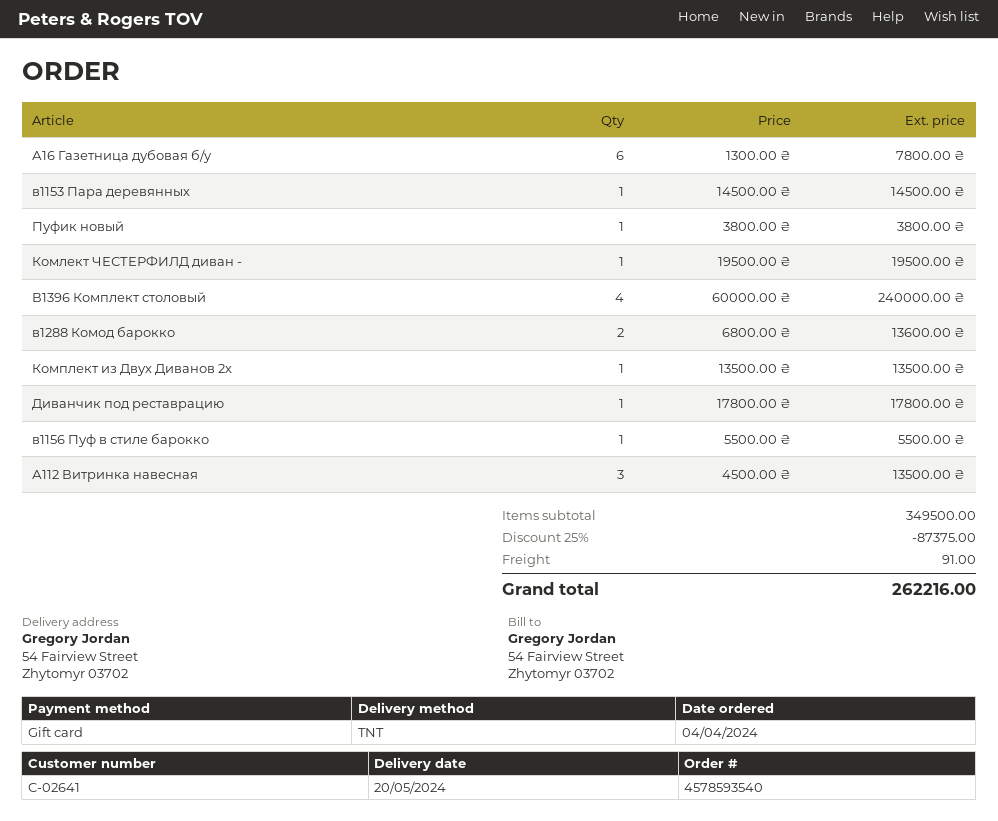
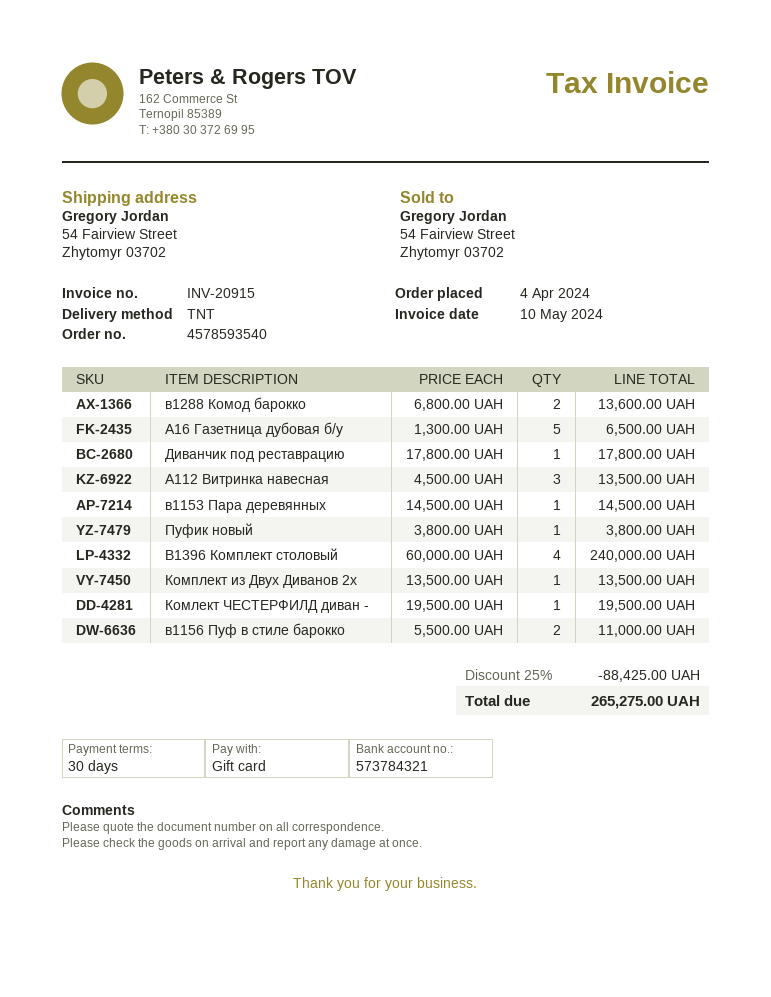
А16 Газетница дубовая б/у: 6 x 1300.00 = 7800.00 -> 5 x 1300.00 = 6500.00
в1156 Пуф в стиле барокко: 1 x 5500.00 = 5500.00 -> 2 x 5500.00 = 11000.00
discount: 25% = 87375.00 -> 25% = 88425.00
shipping: 91.00 -> none
total: 262216.00 -> 265275.00

